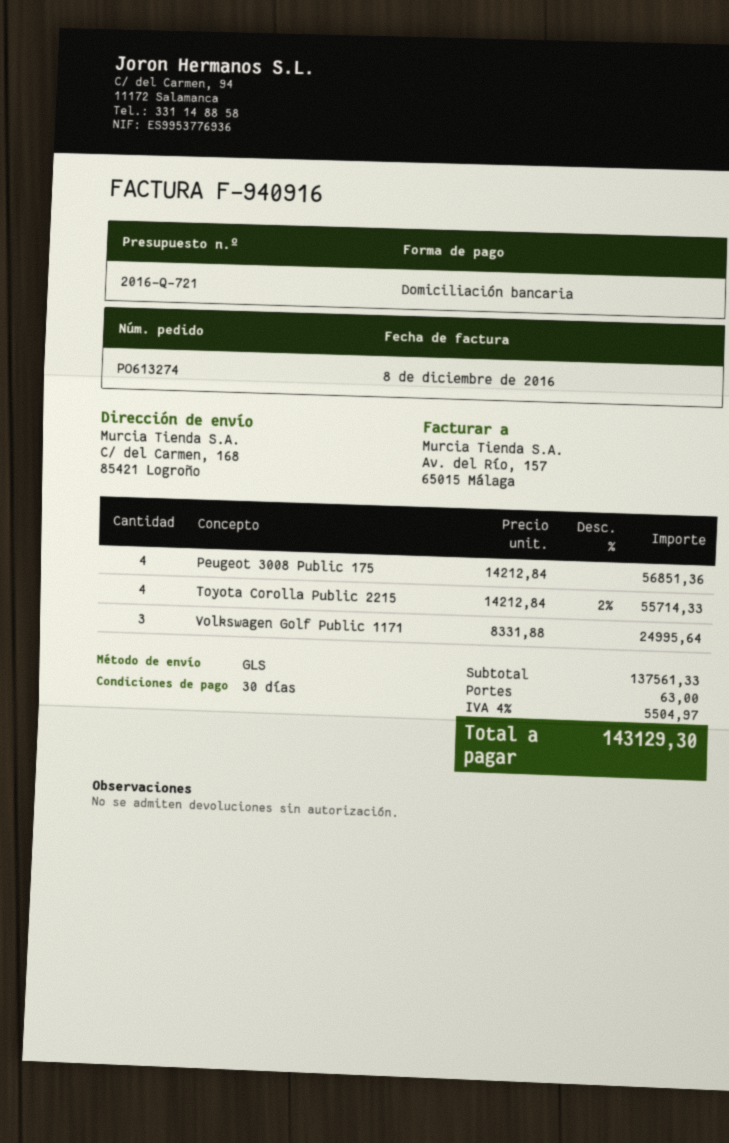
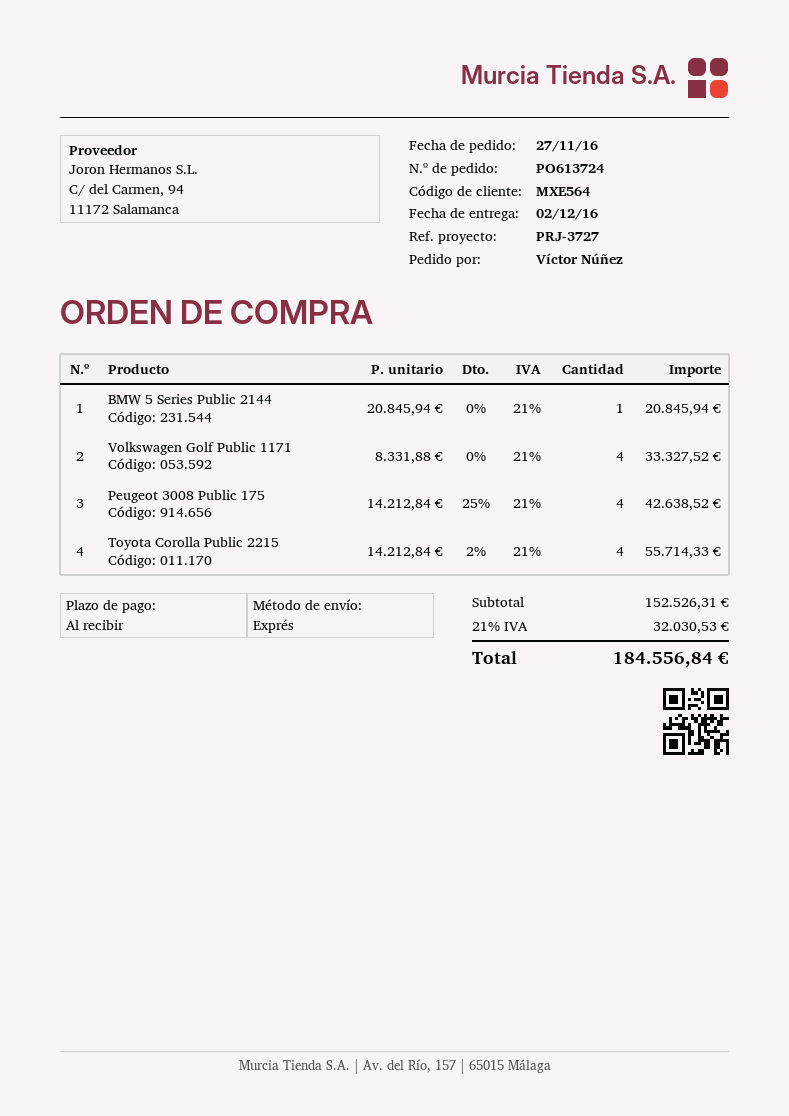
order number: PO613274 -> PO613724
payment terms: 30 days -> on receipt
shipping method: GLS -> express
Peugeot 3008 Public 175: 4 x 14212.84 = 56851.36 -> 4 x 14212.84 - 25% = 42638.52
Volkswagen Golf Public 1171: 3 x 8331.88 = 24995.64 -> 4 x 8331.88 = 33327.52
BMW 5 Series Public 2144: none -> 1 x 20845.94 = 20845.94
subtotal: 137561.33 -> 152526.31
shipping: 63.00 -> none
tax: 4% = 5504.97 -> 21% = 32030.53
total: 143129.30 -> 184556.84

